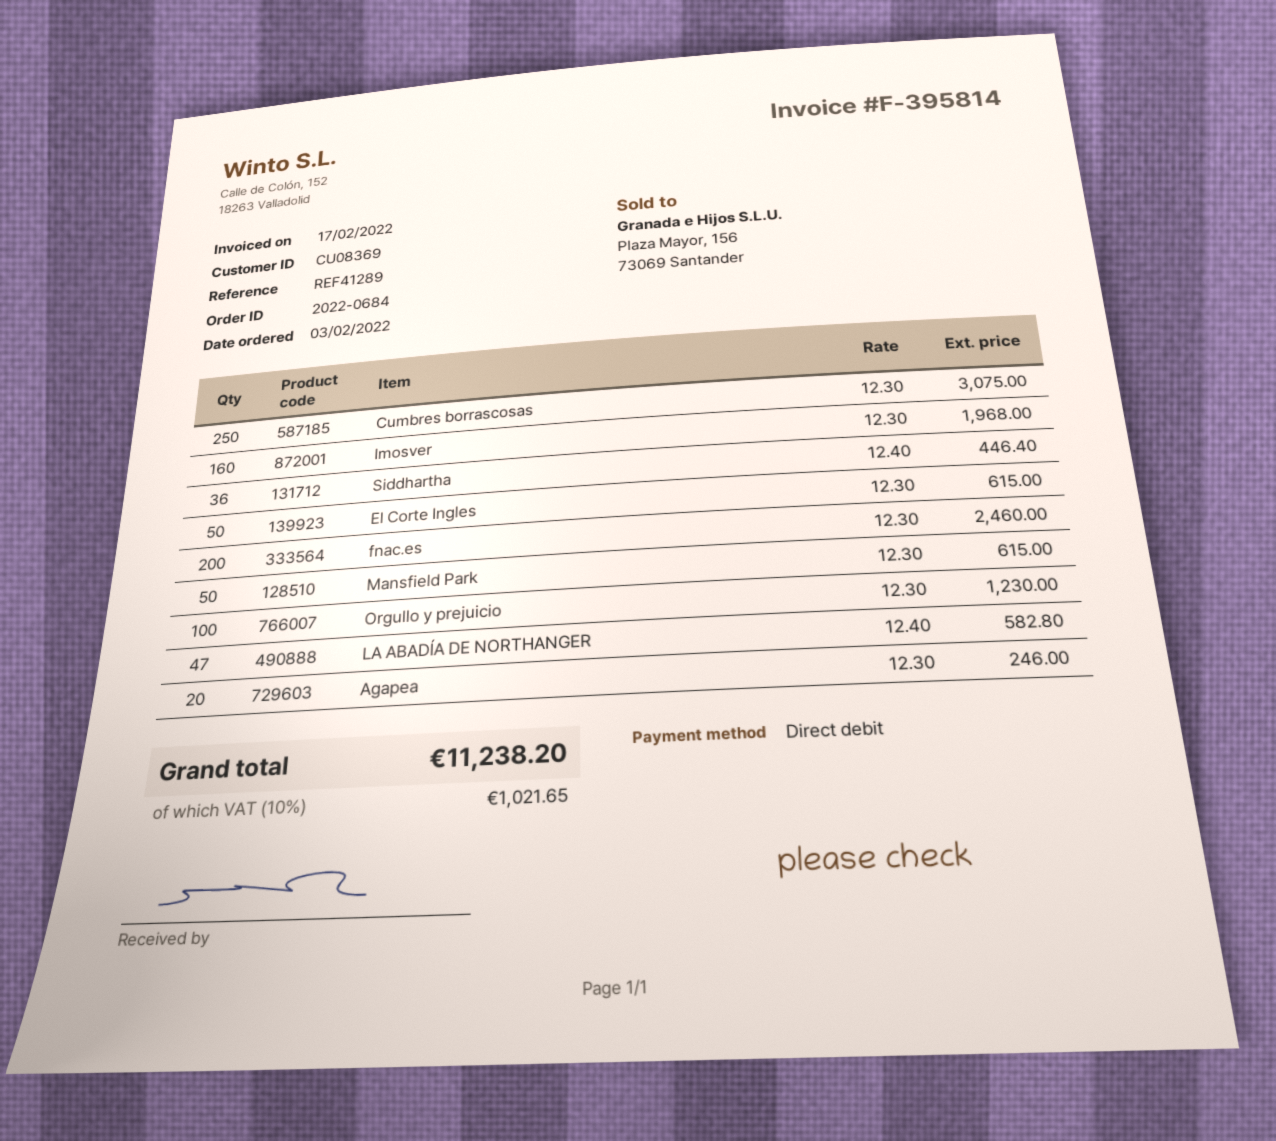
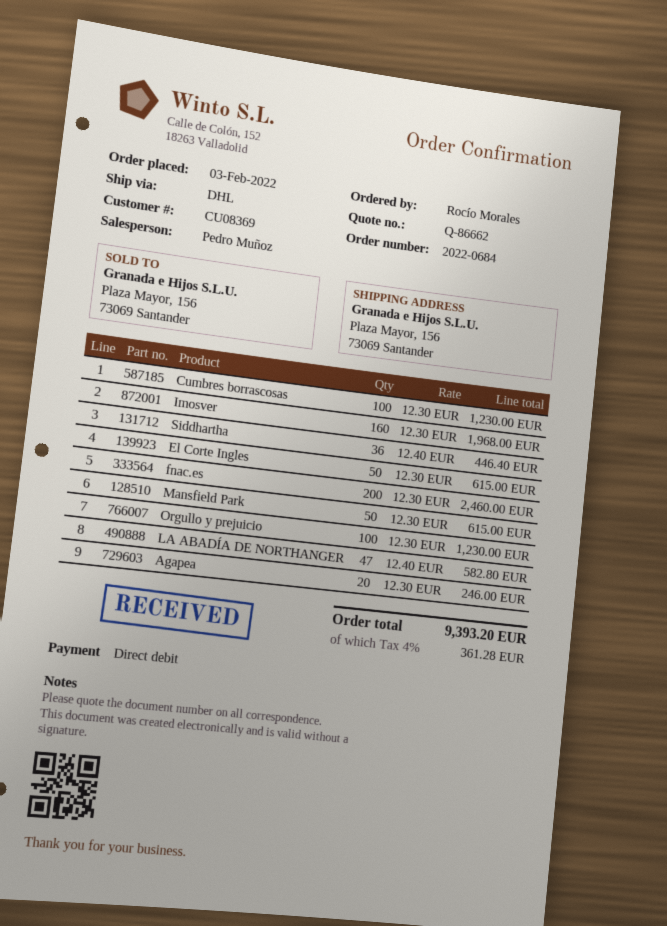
Cumbres borrascosas: 250 x 12.30 = 3075.00 -> 100 x 12.30 = 1230.00
tax: 10% = 1021.65 -> 4% = 361.28
total: 11238.20 -> 9393.20

